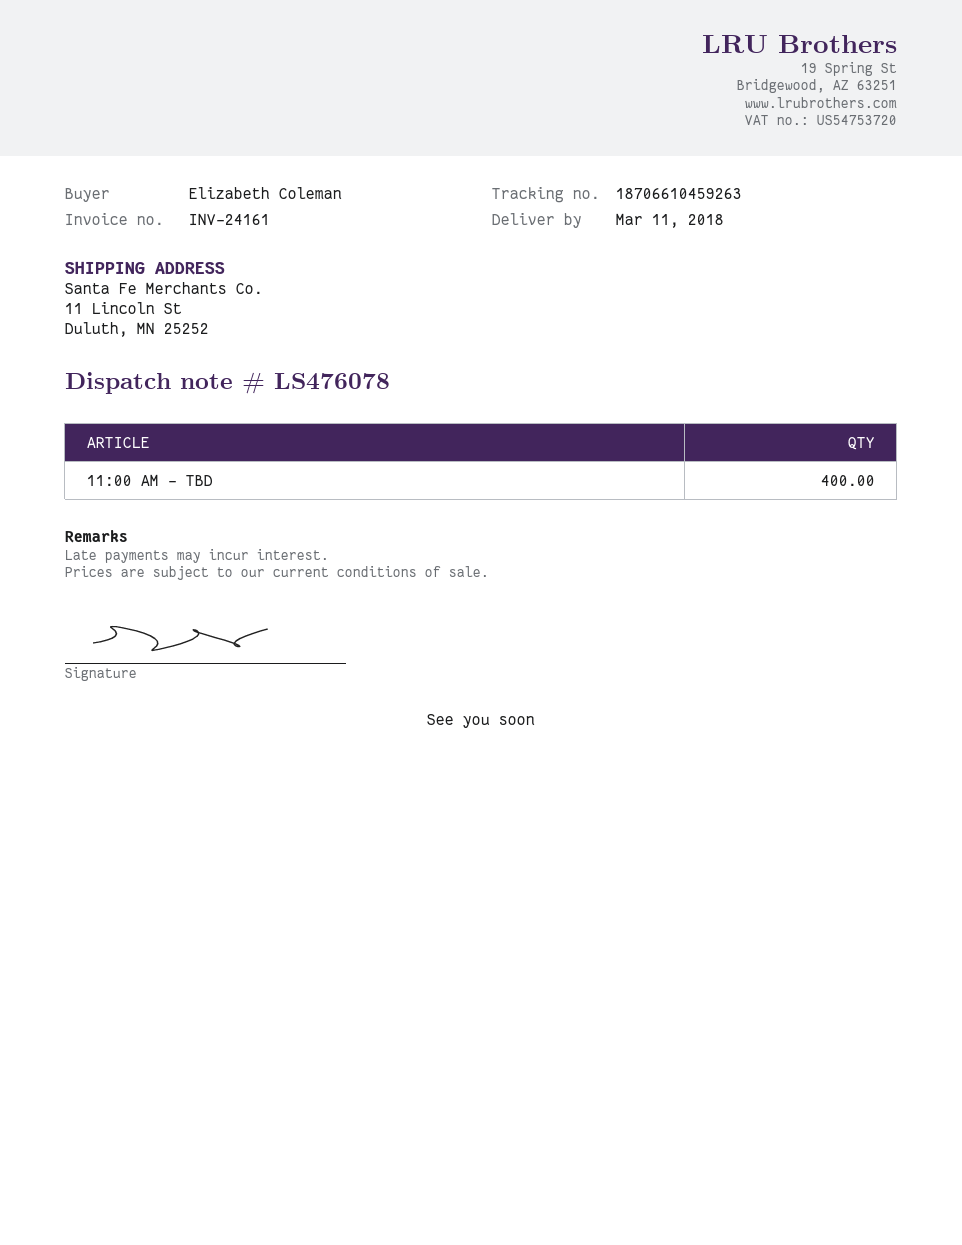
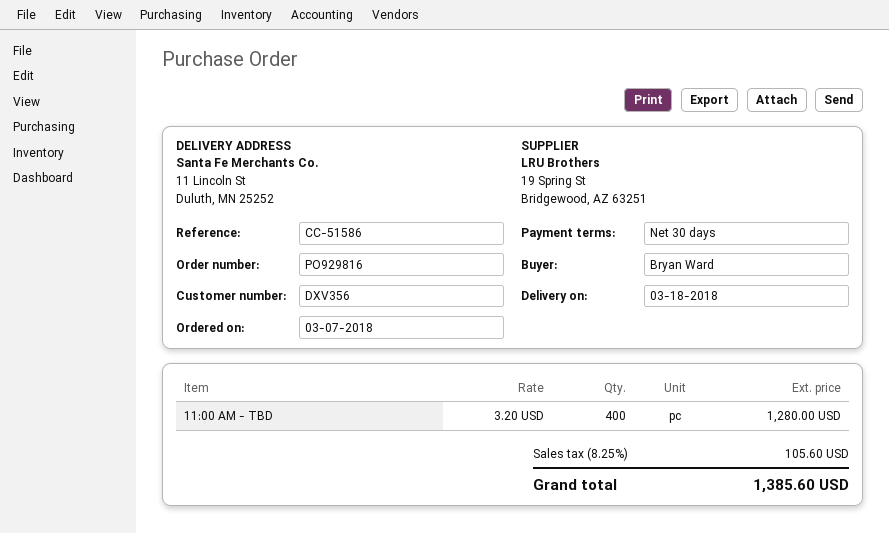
delivery date: 2018-03-11 -> 2018-03-18
ordered by: Elizabeth Coleman -> Bryan Ward

